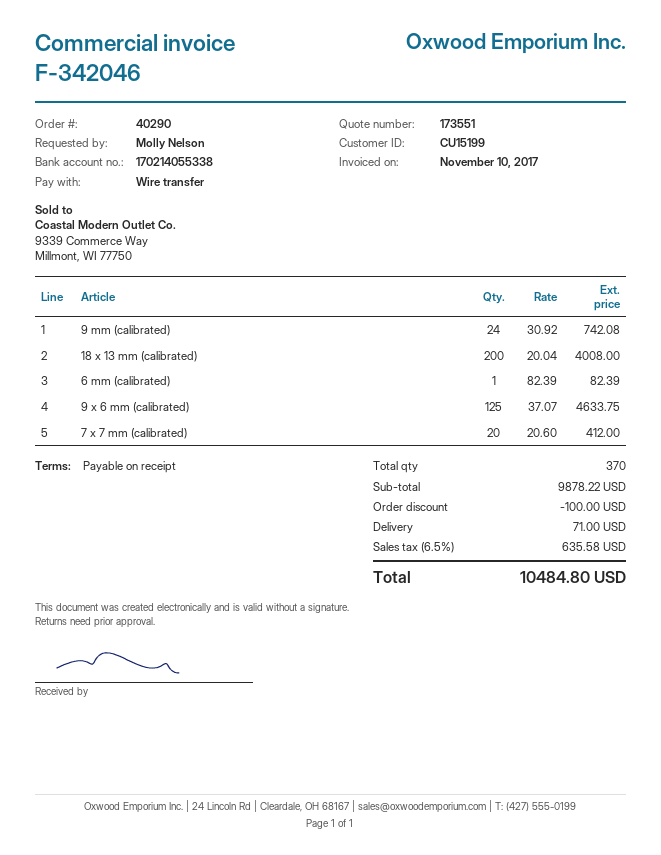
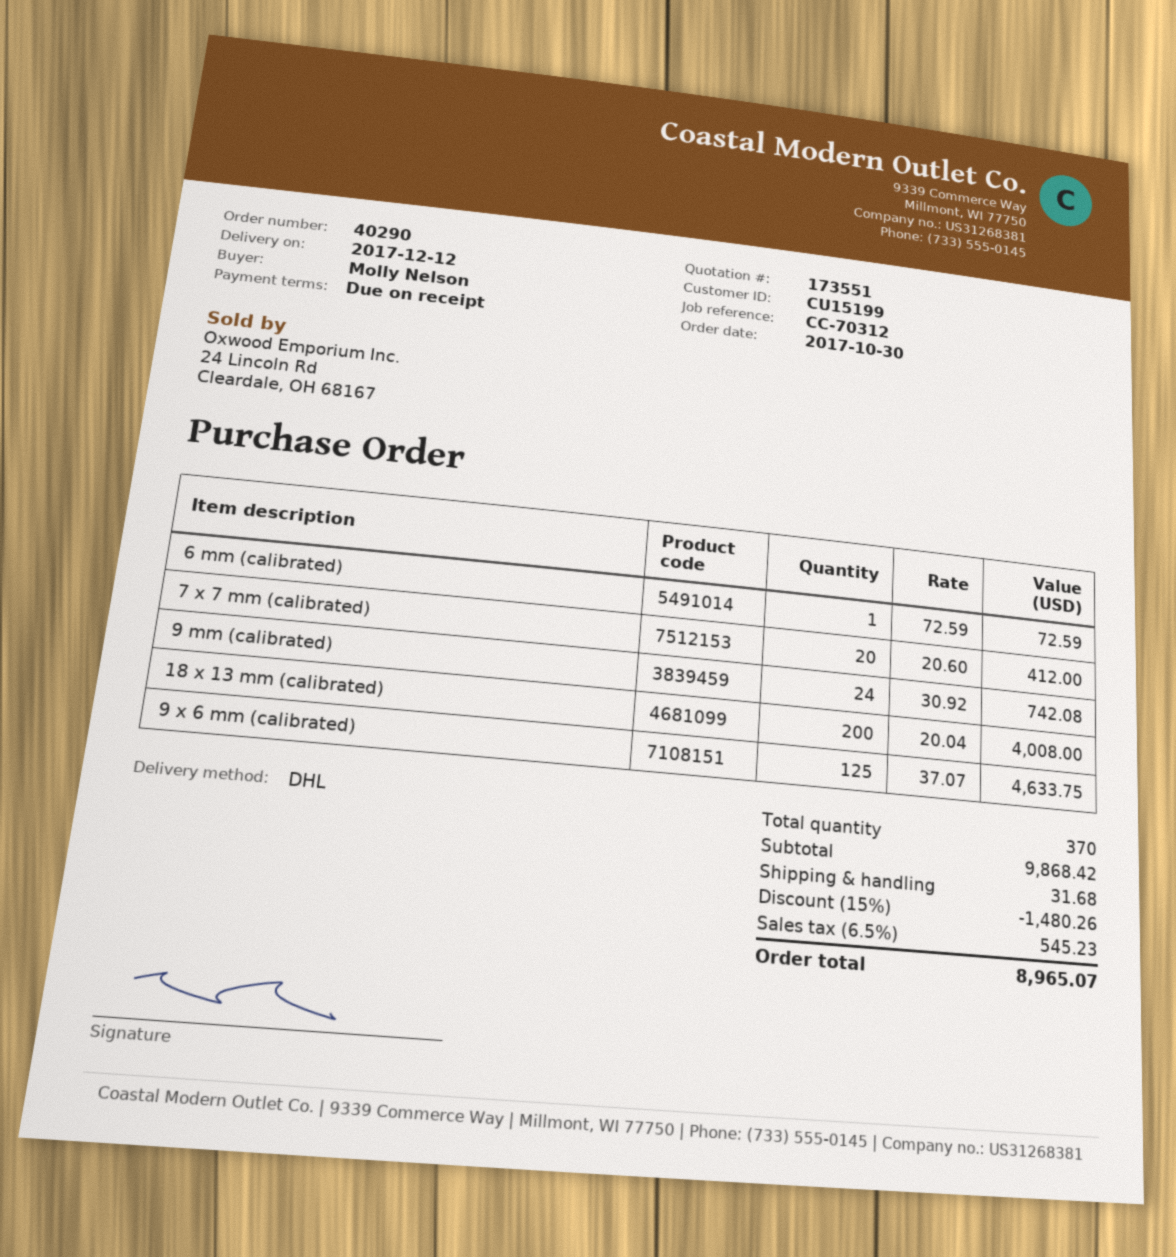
6 mm (calibrated): 1 x 82.39 = 82.39 -> 1 x 72.59 = 72.59
subtotal: 9878.22 -> 9868.42
discount: 100.00 -> 1480.26
shipping: 71.00 -> 31.68
tax: 6.5% = 635.58 -> 6.5% = 545.23
total: 10484.80 -> 8965.07

